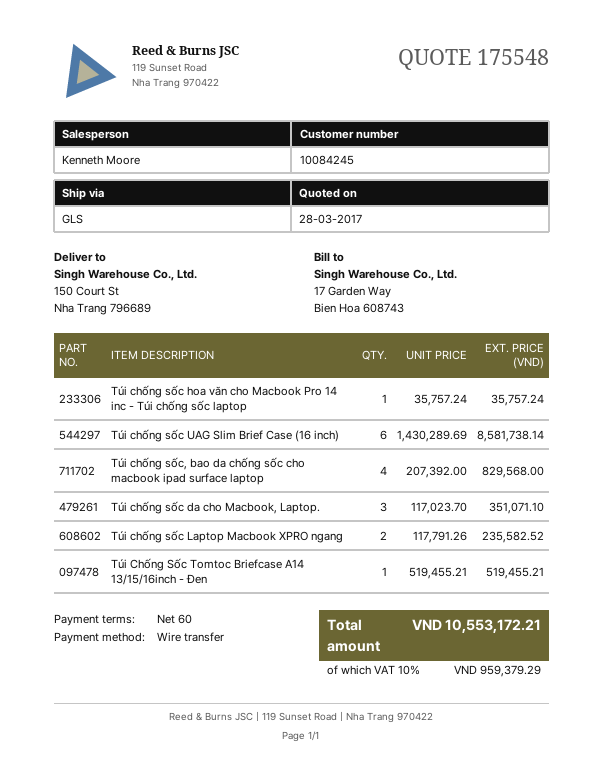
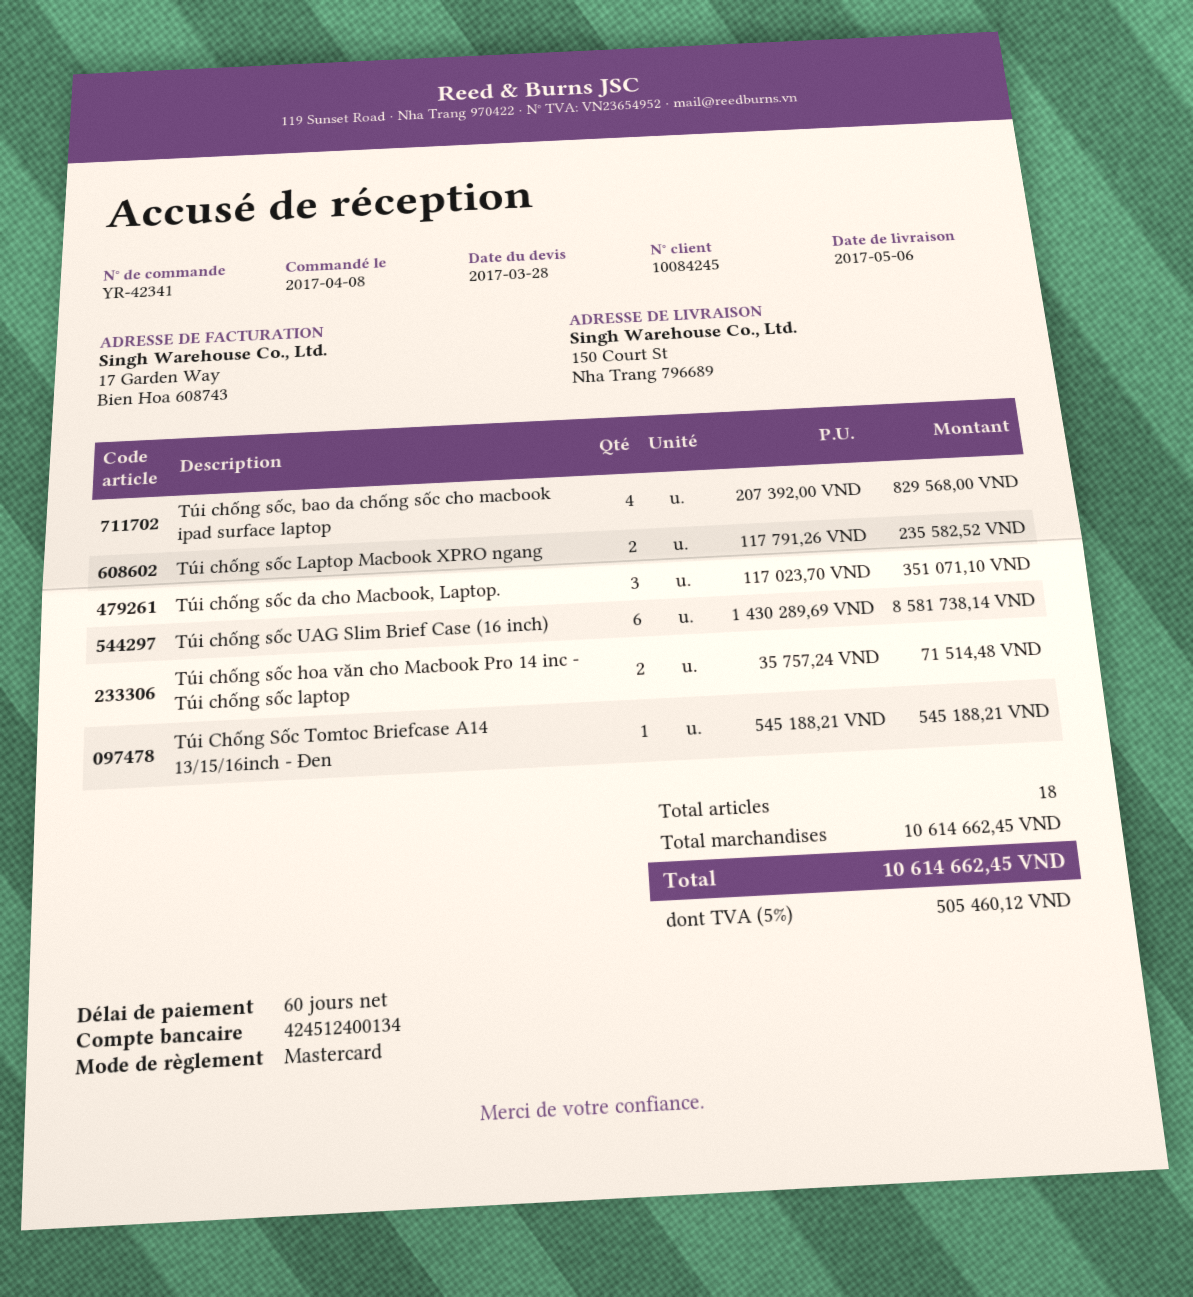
payment method: bank transfer -> Mastercard
Túi chống sốc hoa văn cho Macbook Pro 14 inc - Túi chống sốc laptop: 1 x 35757.24 = 35757.24 -> 2 x 35757.24 = 71514.48
Túi Chống Sốc Tomtoc Briefcase A14 13/15/16inch - Đen: 1 x 519455.21 = 519455.21 -> 1 x 545188.21 = 545188.21
tax: 10% = 959379.29 -> 5% = 505460.12
total: 10553172.21 -> 10614662.45

